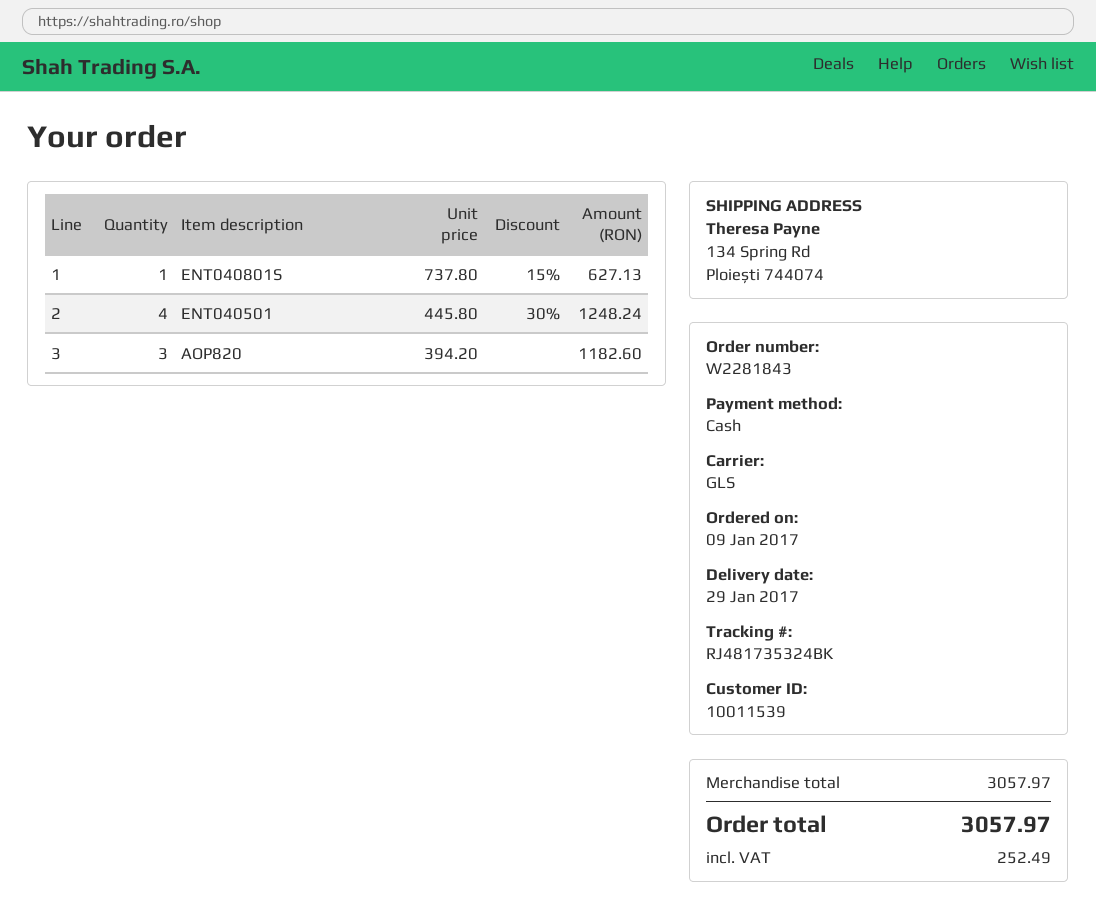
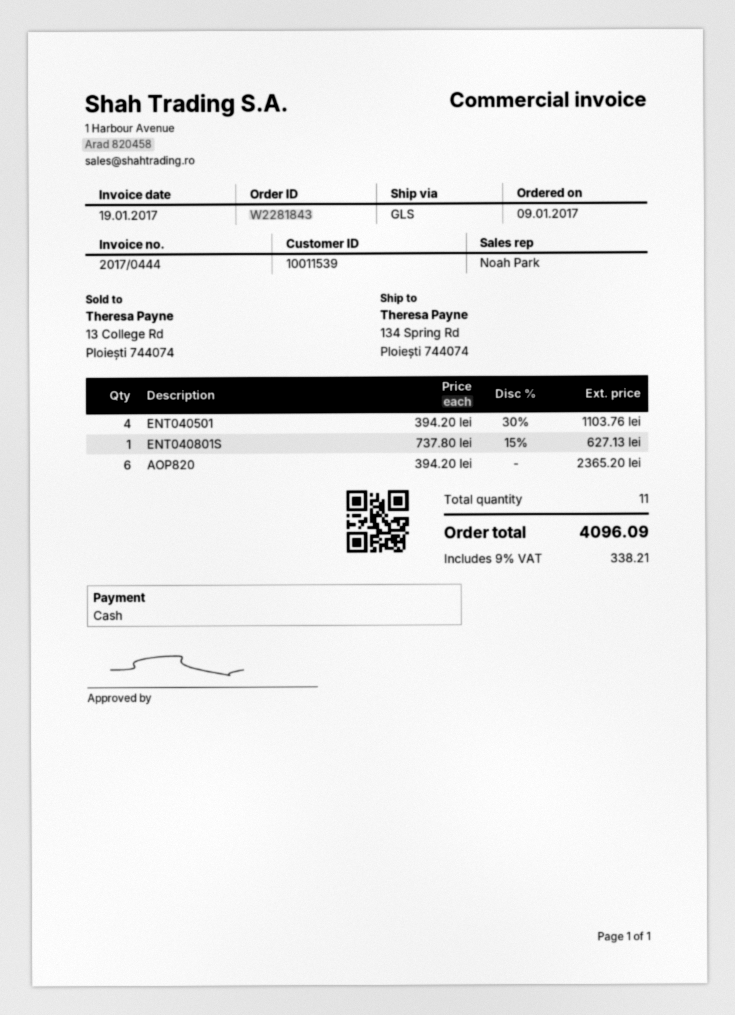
ENT040501: 4 x 445.80 - 30% = 1248.24 -> 4 x 394.20 - 30% = 1103.76
AOP820: 3 x 394.20 = 1182.60 -> 6 x 394.20 = 2365.20
tax: 252.49 -> 338.21
total: 3057.97 -> 4096.09

